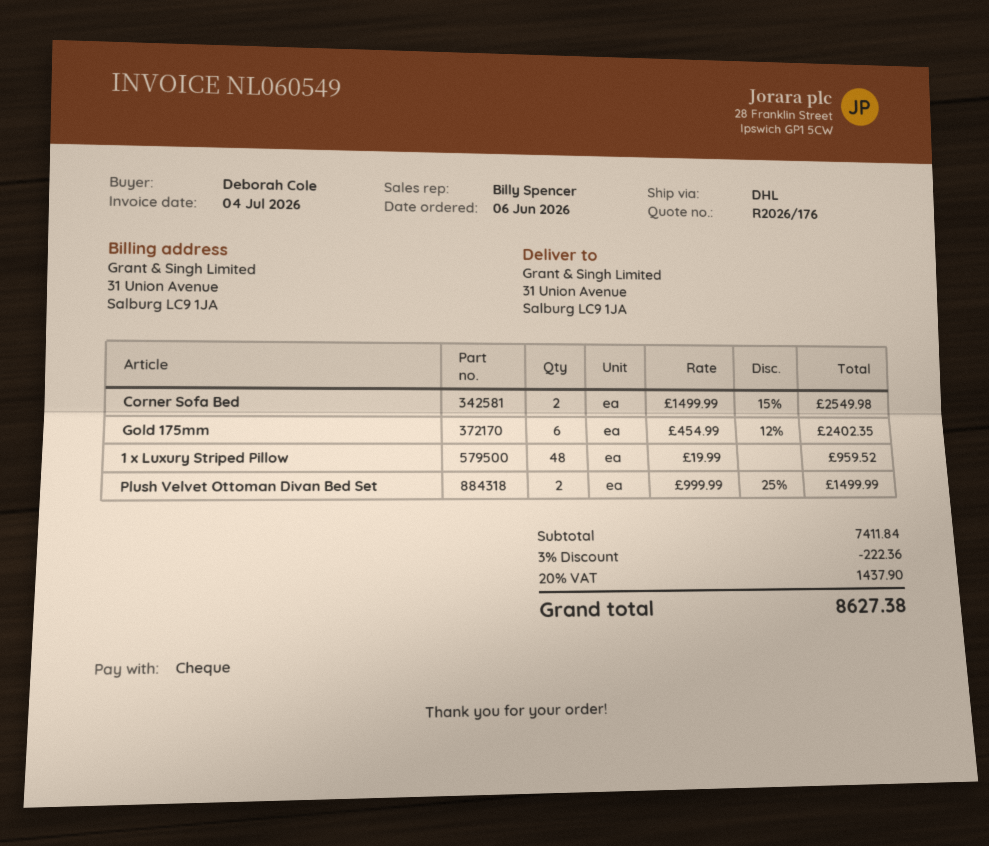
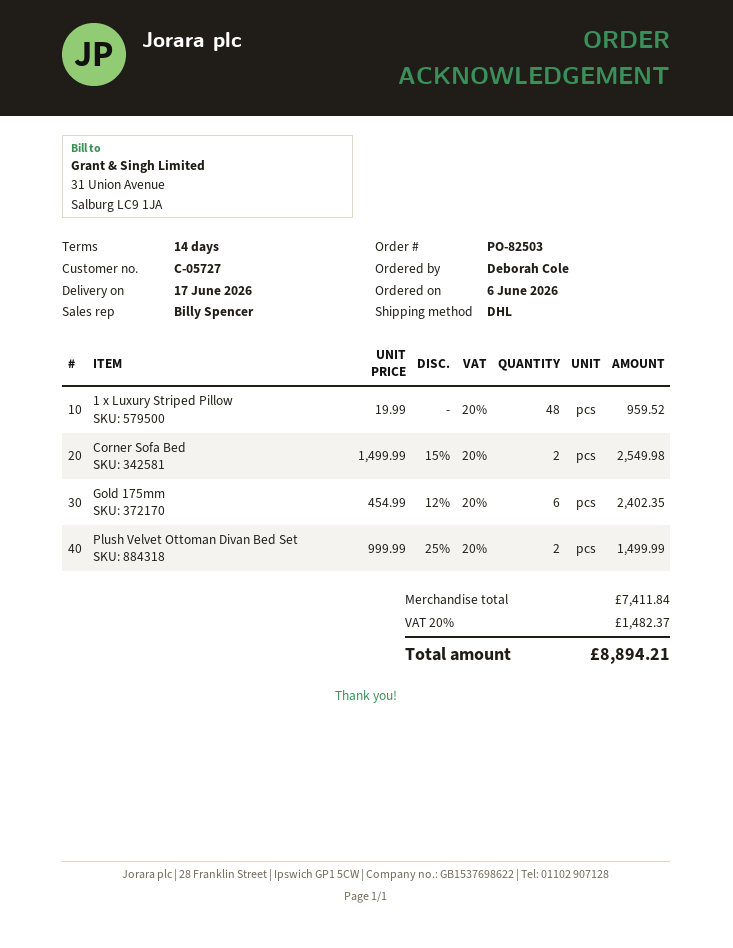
discount: 3% = 222.36 -> none
tax: 20% = 1437.90 -> 20% = 1482.37
total: 8627.38 -> 8894.21

